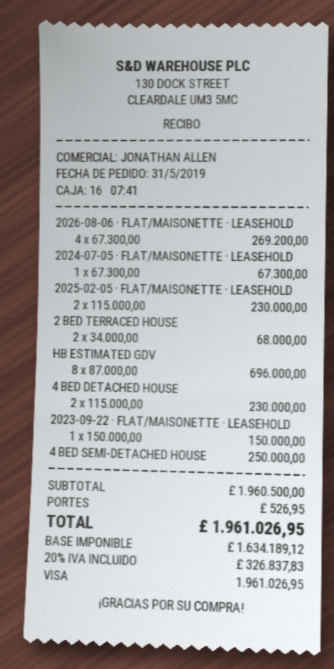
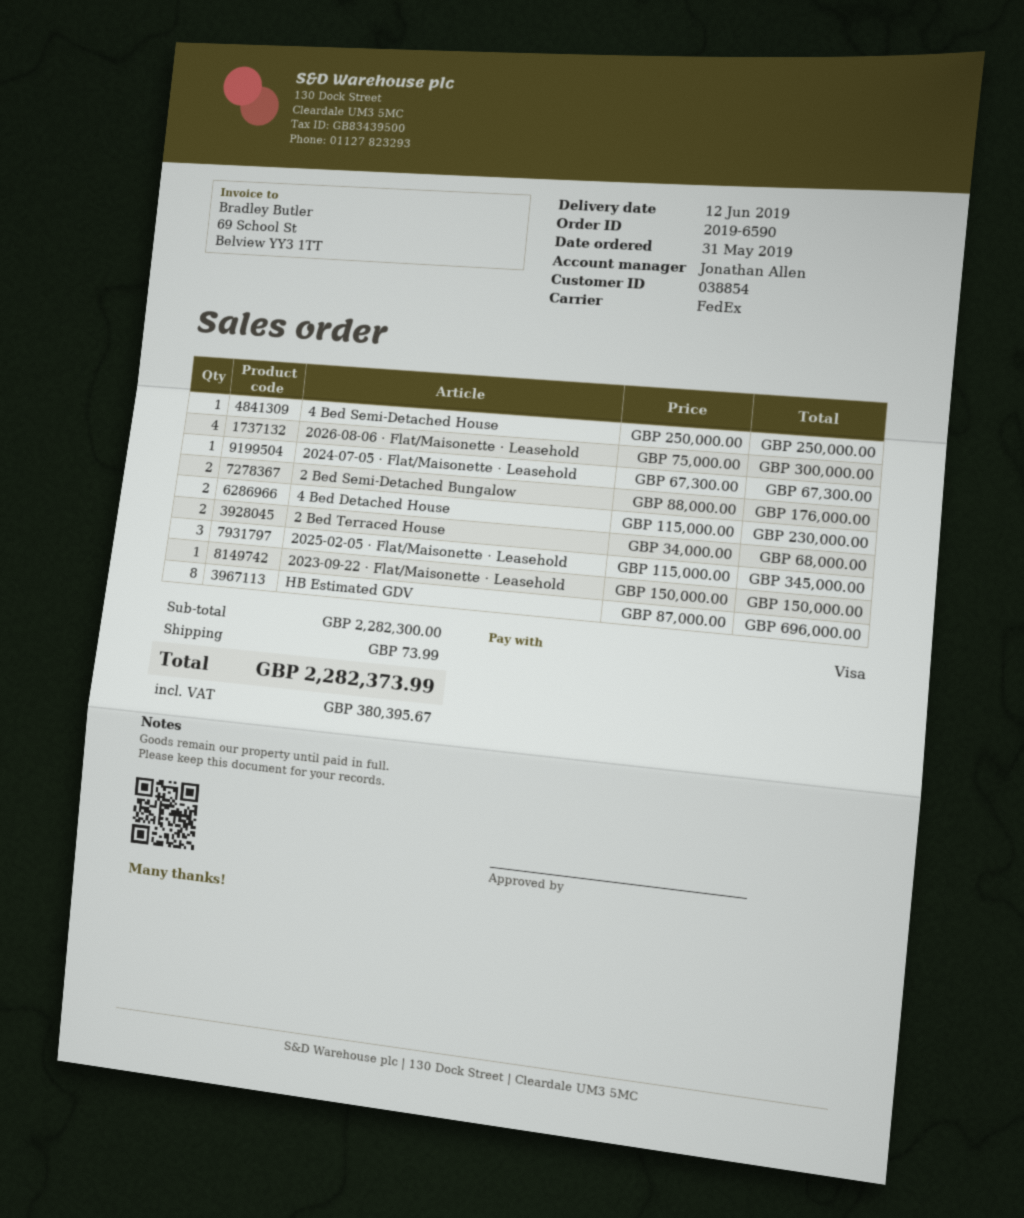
2026-08-06 · FLAT/MAISONETTE · LEASEHOLD: 4 x 67300.00 = 269200.00 -> 4 x 75000.00 = 300000.00
2025-02-05 · FLAT/MAISONETTE · LEASEHOLD: 2 x 115000.00 = 230000.00 -> 3 x 115000.00 = 345000.00
2 Bed Semi-Detached Bungalow: none -> 2 x 88000.00 = 176000.00
subtotal: 1960500.00 -> 2282300.00
shipping: 526.95 -> 73.99
tax: 326837.83 -> 380395.67
total: 1961026.95 -> 2282373.99

